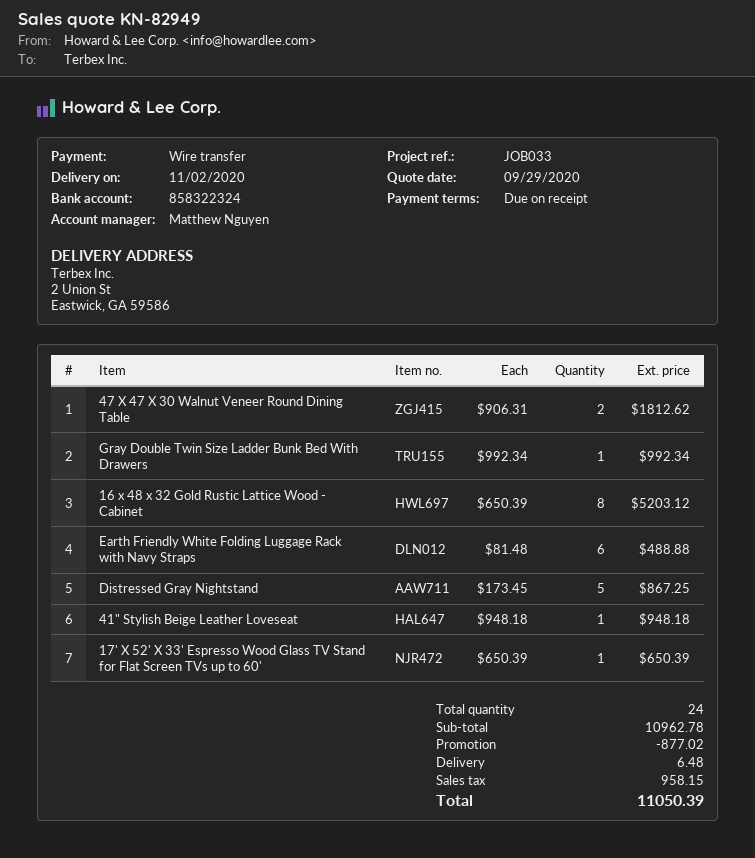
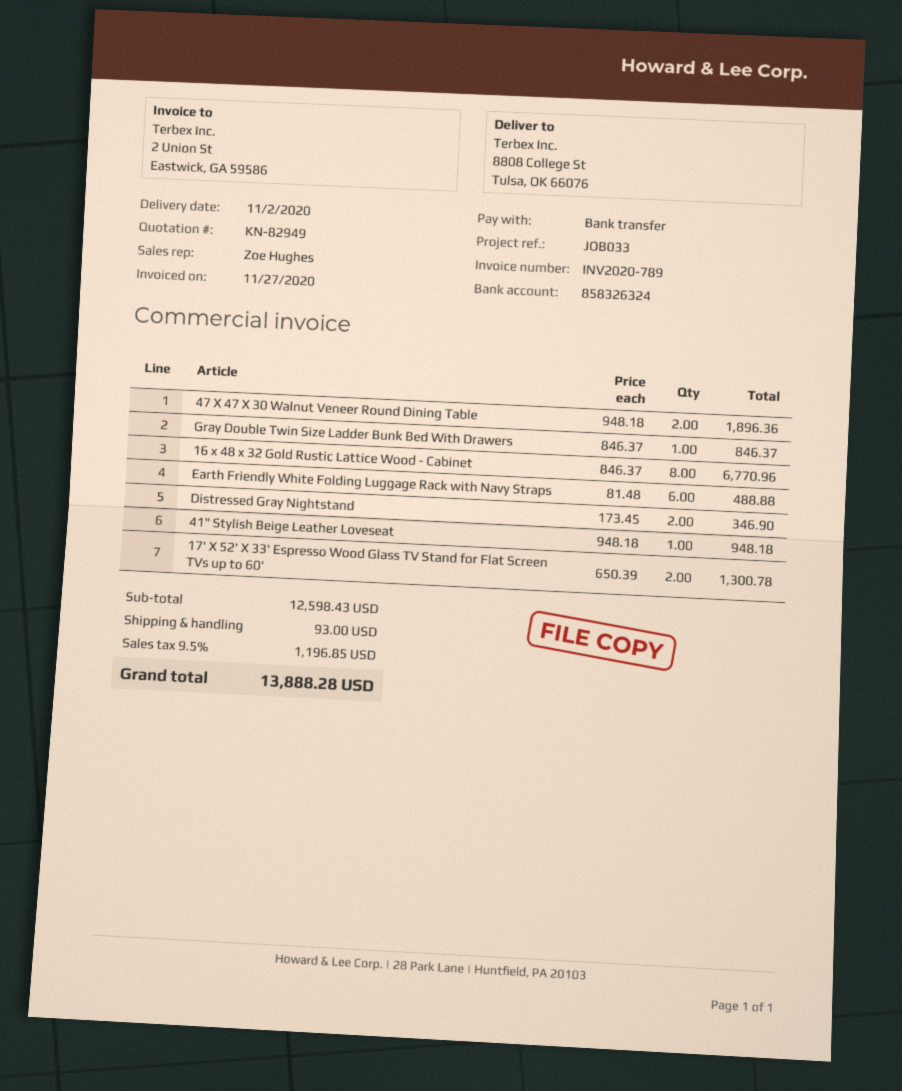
sales rep: Matthew Nguyen -> Zoe Hughes
bank account: 858322324 -> 858326324
ship to: 2 Union St, Eastwick, GA 59586 -> 8808 College St, Tulsa, OK 66076
47 X 47 X 30 Walnut Veneer Round Dining Table: 2 x 906.31 = 1812.62 -> 2 x 948.18 = 1896.36
Gray Double Twin Size Ladder Bunk Bed With Drawers: 1 x 992.34 = 992.34 -> 1 x 846.37 = 846.37
16 x 48 x 32 Gold Rustic Lattice Wood - Cabinet: 8 x 650.39 = 5203.12 -> 8 x 846.37 = 6770.96
Distressed Gray Nightstand: 5 x 173.45 = 867.25 -> 2 x 173.45 = 346.90
17' X 52' X 33' Espresso Wood Glass TV Stand for Flat Screen TVs up to 60': 1 x 650.39 = 650.39 -> 2 x 650.39 = 1300.78
subtotal: 10962.78 -> 12598.43
discount: 877.02 -> none
shipping: 6.48 -> 93.00
tax: 958.15 -> 1196.85
total: 11050.39 -> 13888.28

